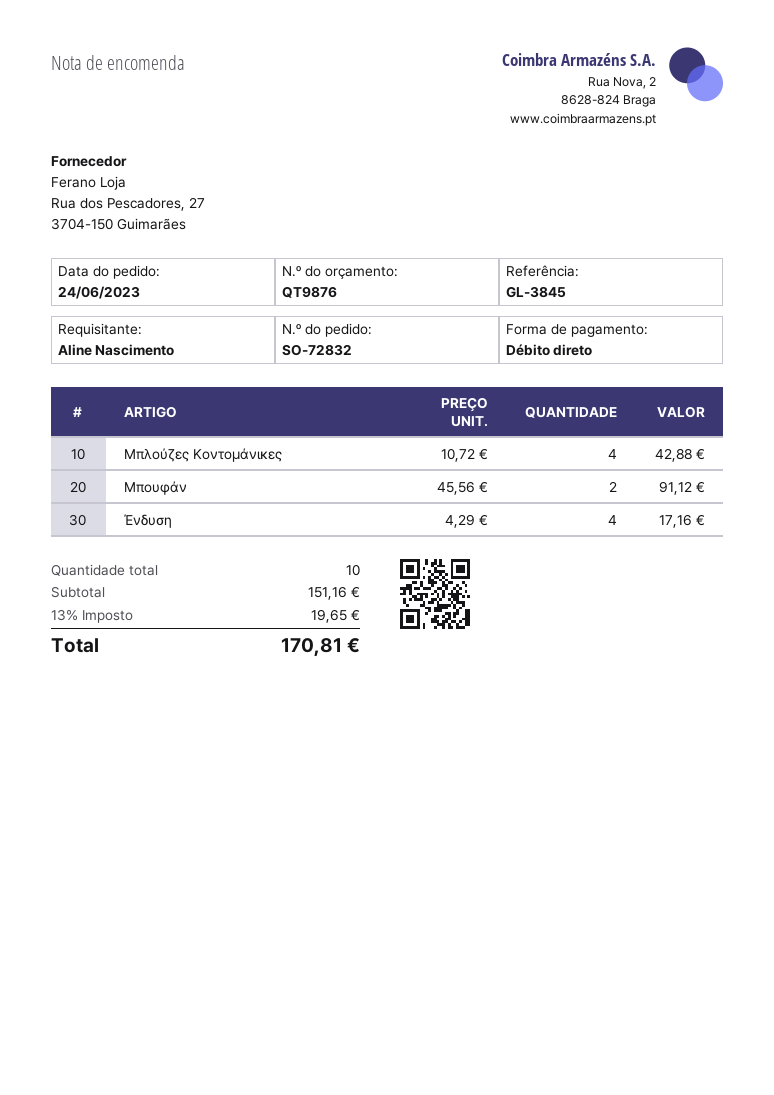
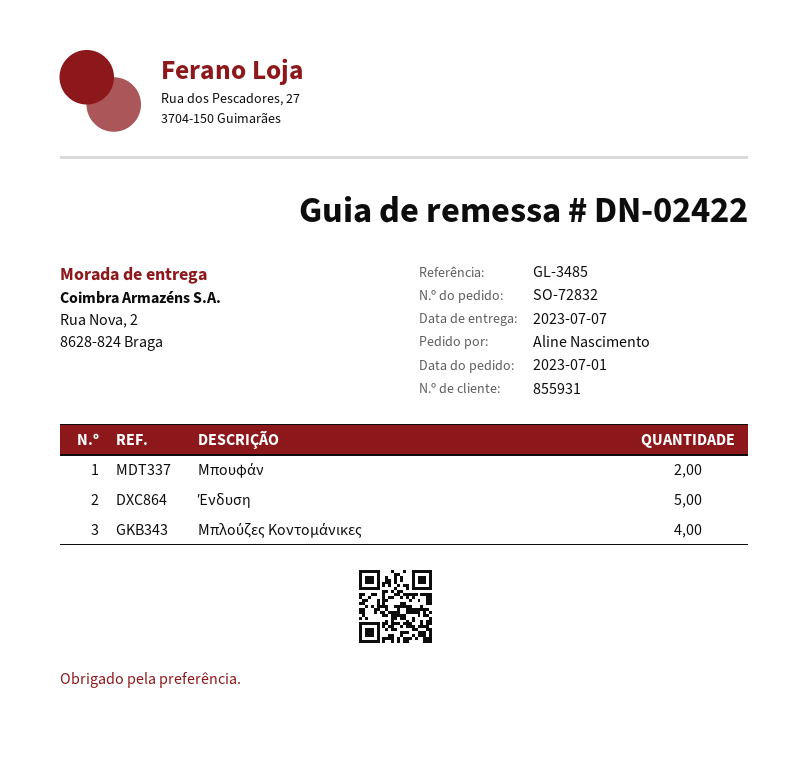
order date: 2023-06-24 -> 2023-07-01
reference: GL-3845 -> GL-3485
Ένδυση: 4 -> 5

